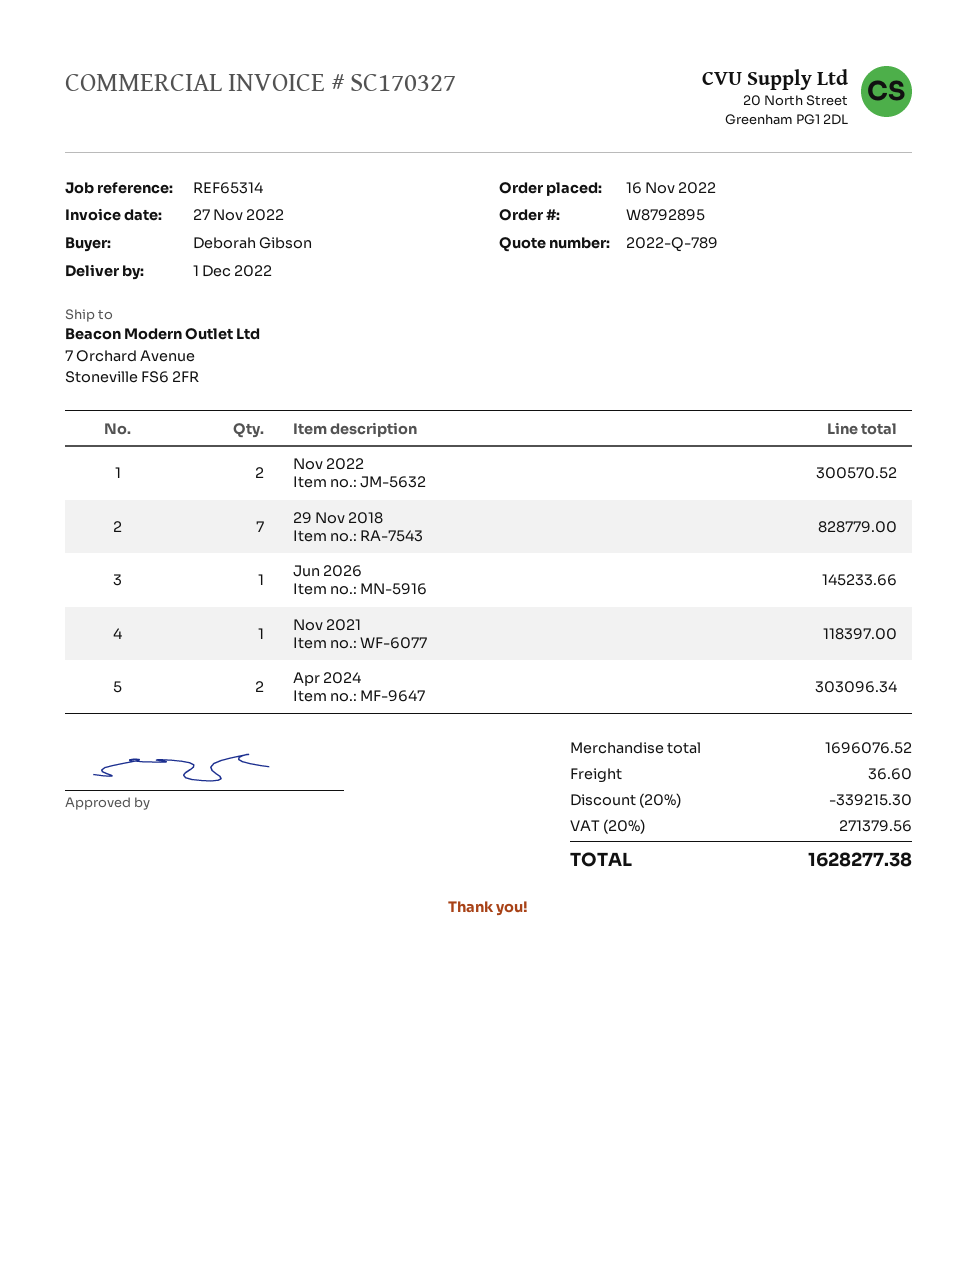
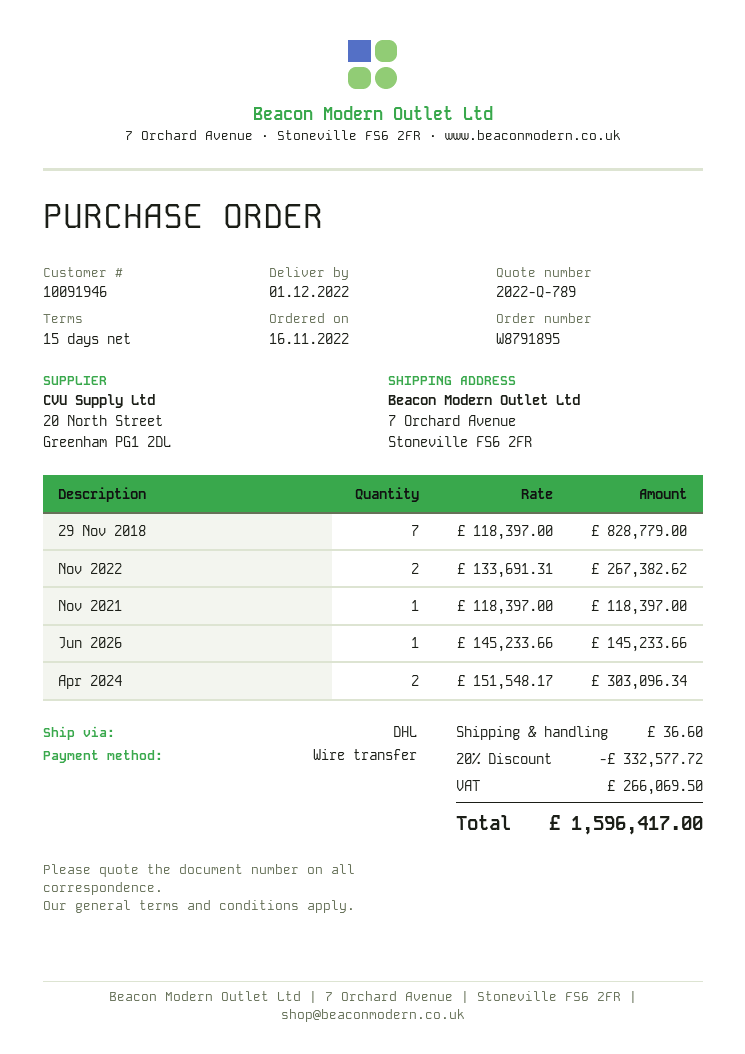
order number: W8792895 -> W8791895
Nov 2022: 2 for 300570.52 -> 2 for 267382.62
discount: 20% = 339215.30 -> 20% = 332577.72
tax: 271379.56 -> 266069.50
total: 1628277.38 -> 1596417.00

